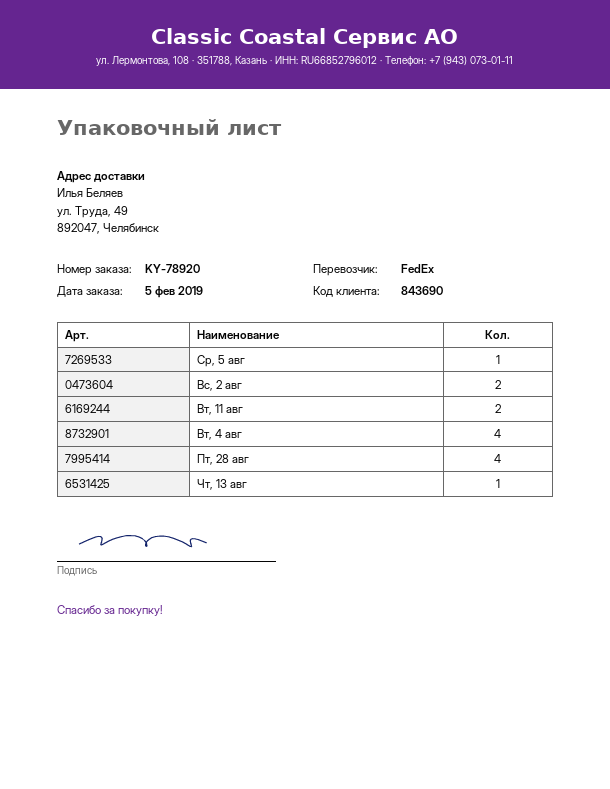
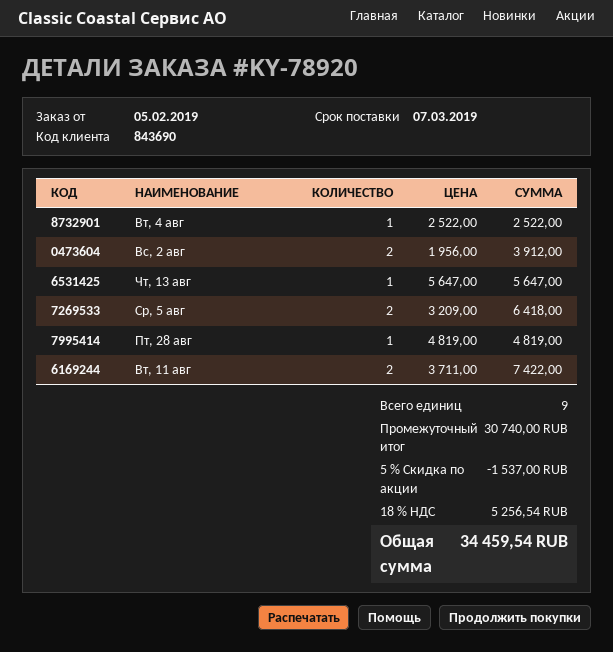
Ср, 5 авг: 1 -> 2
Вт, 4 авг: 4 -> 1
Пт, 28 авг: 4 -> 1

